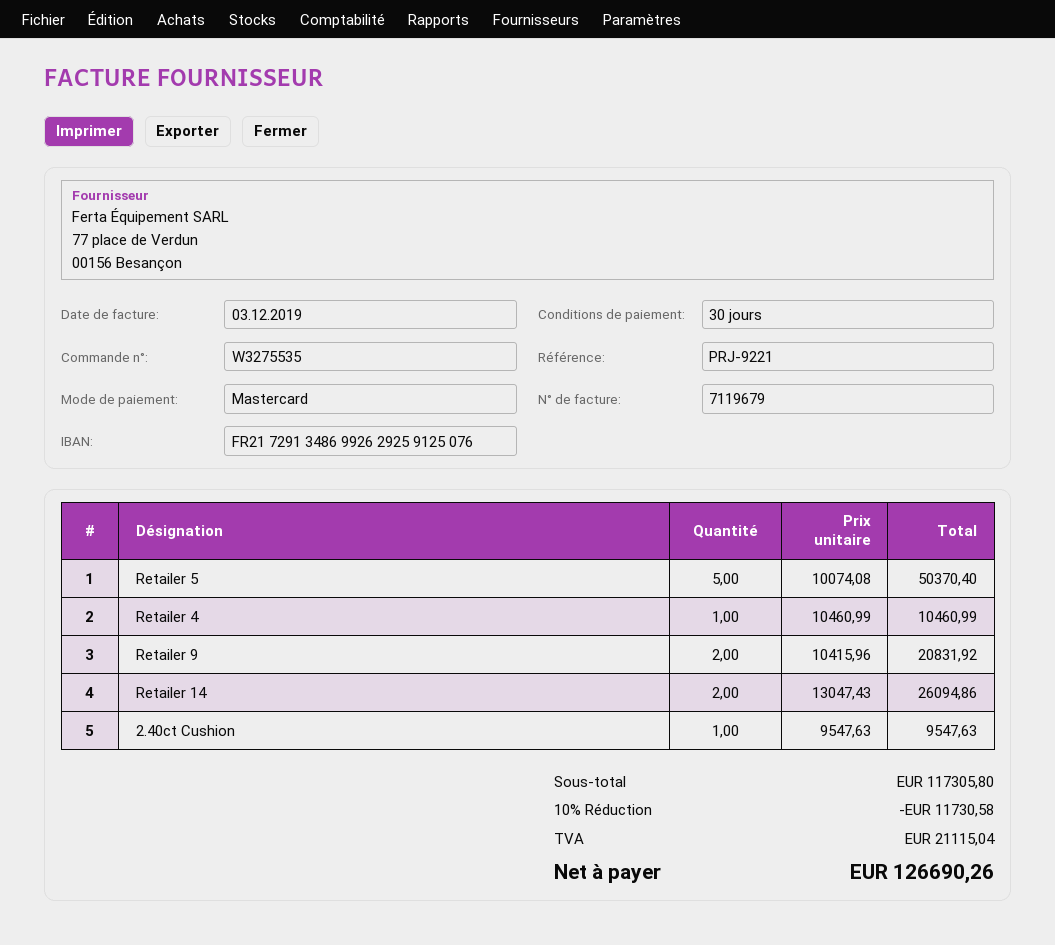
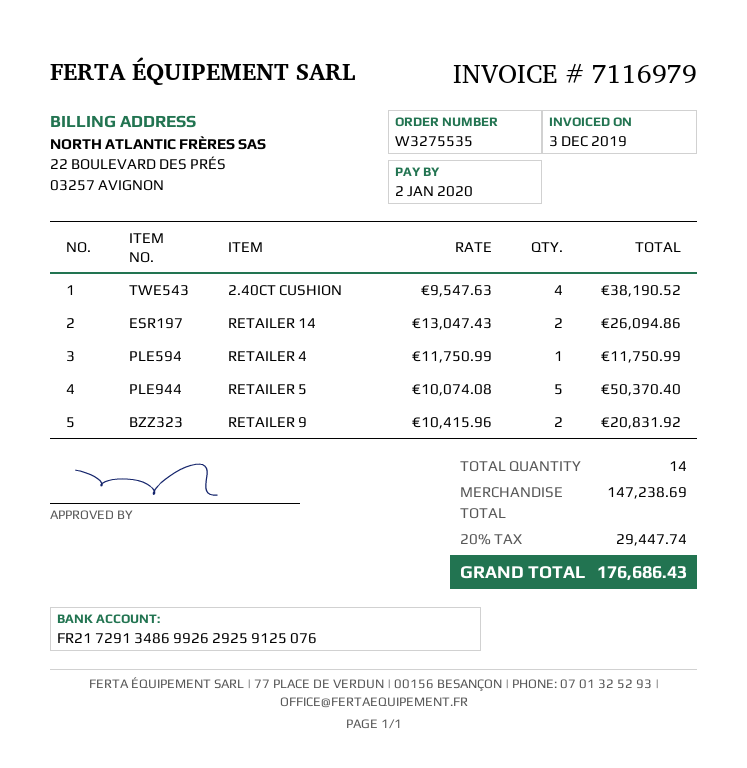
invoice number: 7119679 -> 7116979
Retailer 4: 1 x 10460.99 = 10460.99 -> 1 x 11750.99 = 11750.99
2.40ct Cushion: 1 x 9547.63 = 9547.63 -> 4 x 9547.63 = 38190.52
subtotal: 117305.80 -> 147238.69
discount: 10% = 11730.58 -> none
tax: 21115.04 -> 29447.74
total: 126690.26 -> 176686.43

